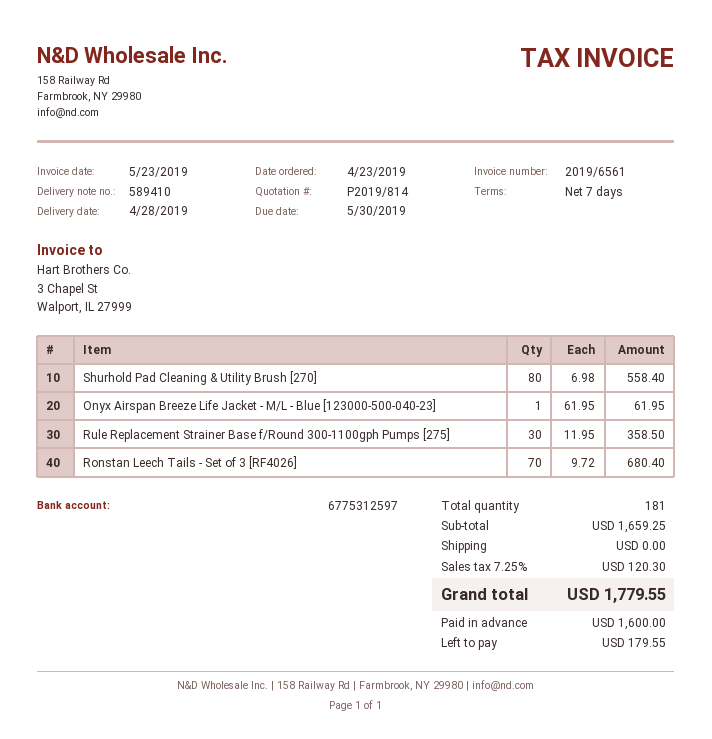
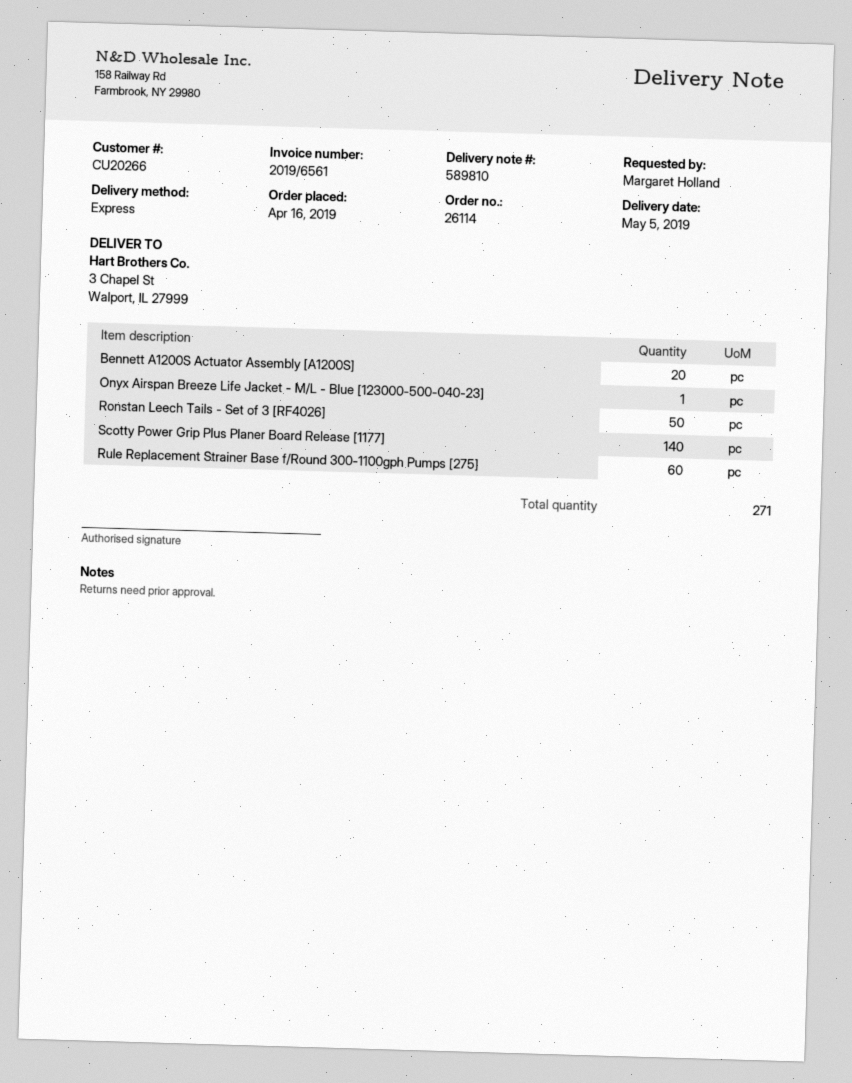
order date: 2019-04-23 -> 2019-04-16
delivery note number: 589410 -> 589810
delivery date: 2019-04-28 -> 2019-05-05
Shurhold Pad Cleaning & Utility Brush [270]: 80 -> none
Rule Replacement Strainer Base f/Round 300-1100gph Pumps [275]: 30 -> 60
Ronstan Leech Tails - Set of 3 [RF4026]: 70 -> 50
Bennett A1200S Actuator Assembly [A1200S]: none -> 20
Scotty Power Grip Plus Planer Board Release [1177]: none -> 140
total quantity: 181 -> 271

